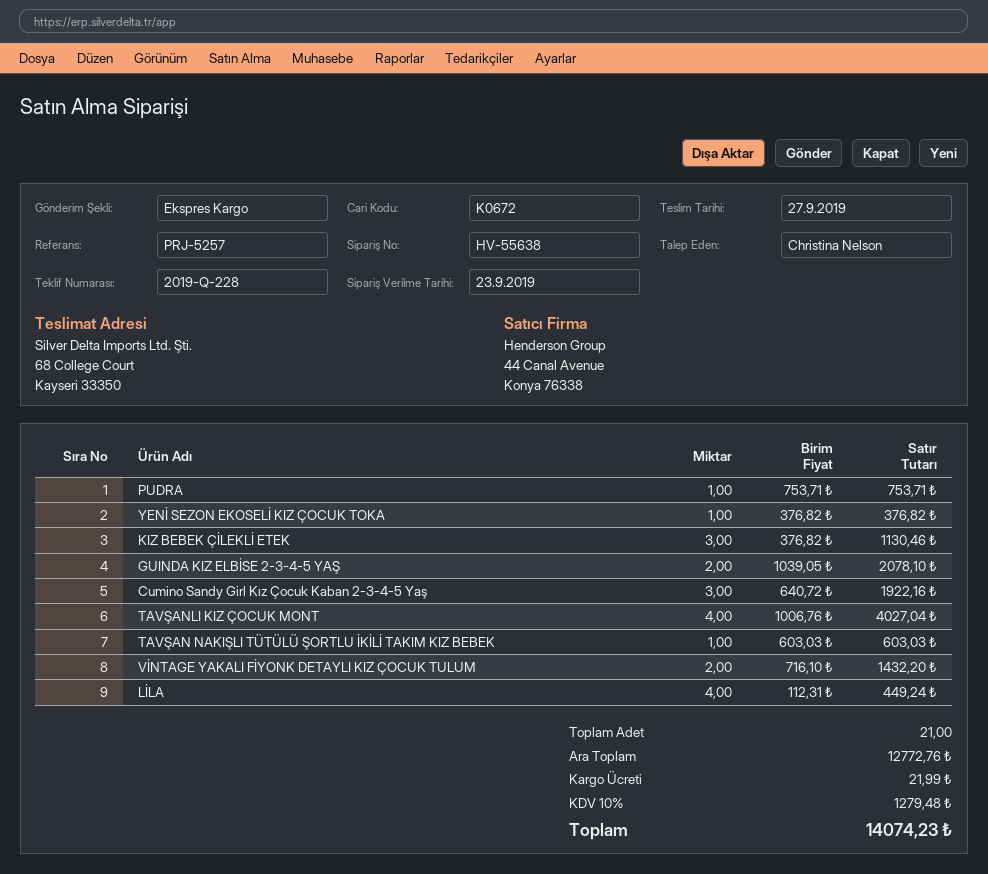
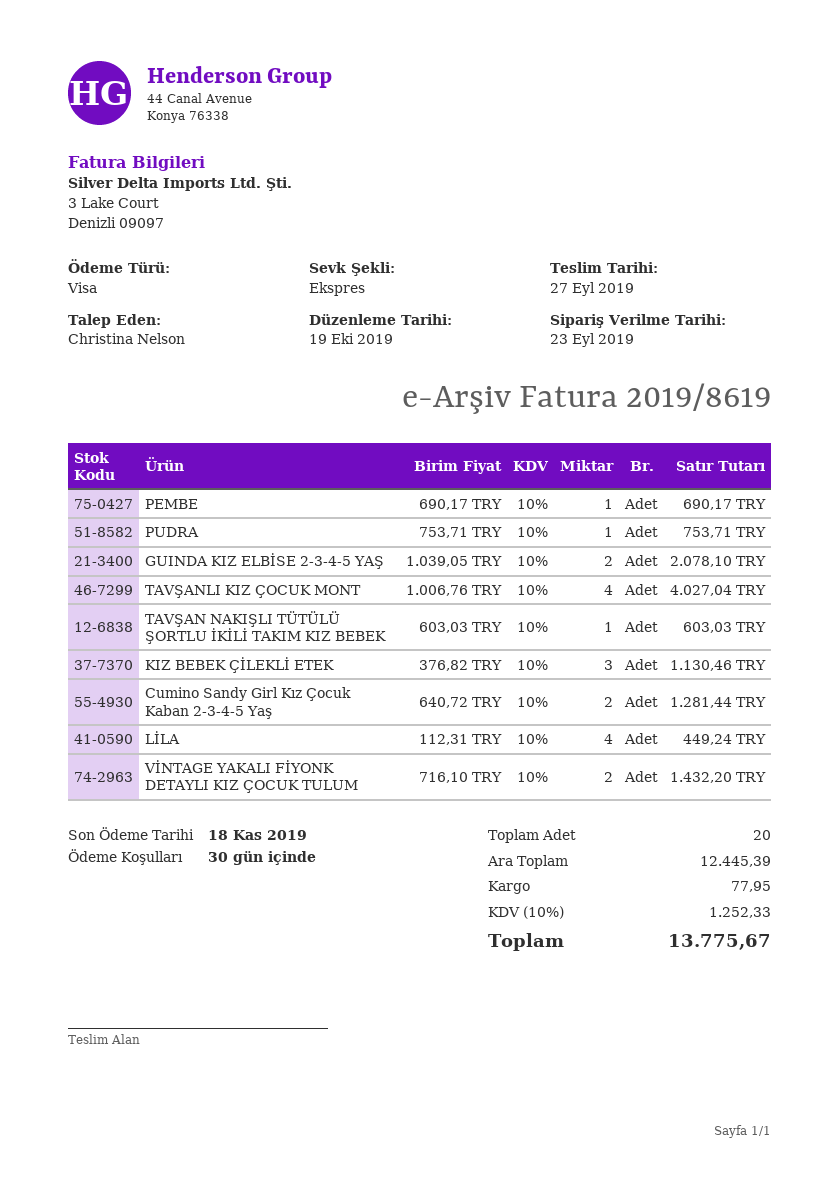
YENİ SEZON EKOSELİ KIZ ÇOCUK TOKA: 1 x 376.82 = 376.82 -> none
Cumino Sandy Girl Kız Çocuk Kaban 2-3-4-5 Yaş: 3 x 640.72 = 1922.16 -> 2 x 640.72 = 1281.44
PEMBE: none -> 1 x 690.17 = 690.17
total quantity: 21 -> 20
subtotal: 12772.76 -> 12445.39
shipping: 21.99 -> 77.95
tax: 10% = 1279.48 -> 10% = 1252.33
total: 14074.23 -> 13775.67

